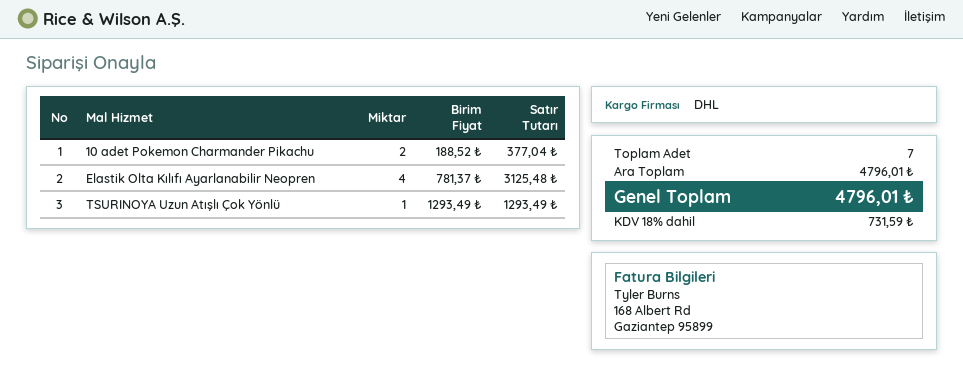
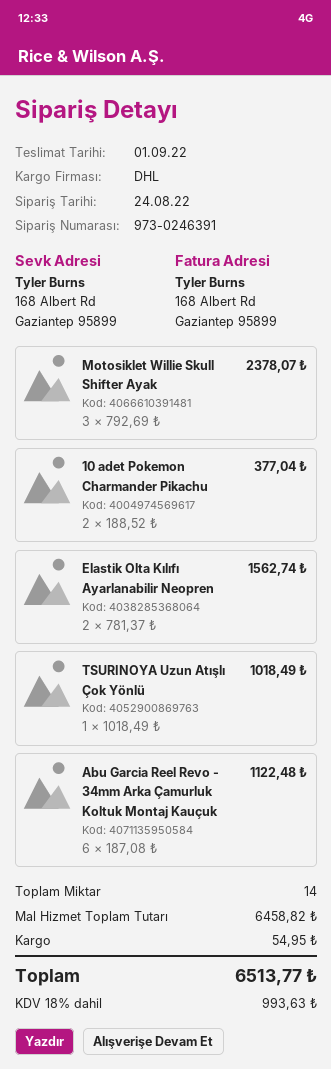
Elastik Olta Kılıfı Ayarlanabilir Neopren: 4 x 781.37 = 3125.48 -> 2 x 781.37 = 1562.74
TSURINOYA Uzun Atışlı Çok Yönlü: 1 x 1293.49 = 1293.49 -> 1 x 1018.49 = 1018.49
Motosiklet Willie Skull Shifter Ayak: none -> 3 x 792.69 = 2378.07
Abu Garcia Reel Revo - 34mm Arka Çamurluk Koltuk Montaj Kauçuk: none -> 6 x 187.08 = 1122.48
total quantity: 7 -> 14
subtotal: 4796.01 -> 6458.82
shipping: none -> 54.95
tax: 18% = 731.59 -> 18% = 993.63
total: 4796.01 -> 6513.77

